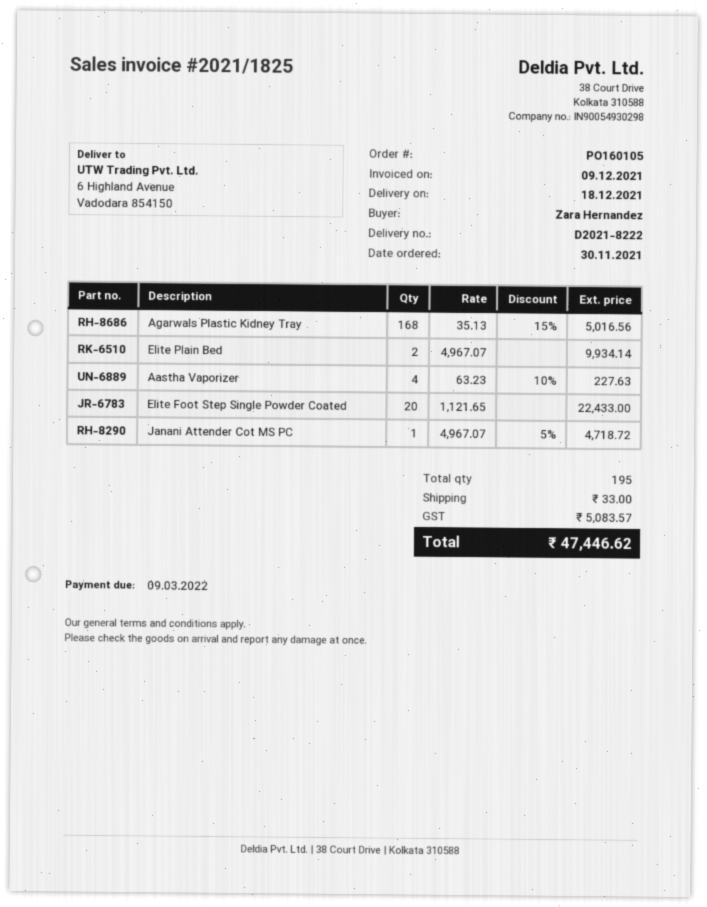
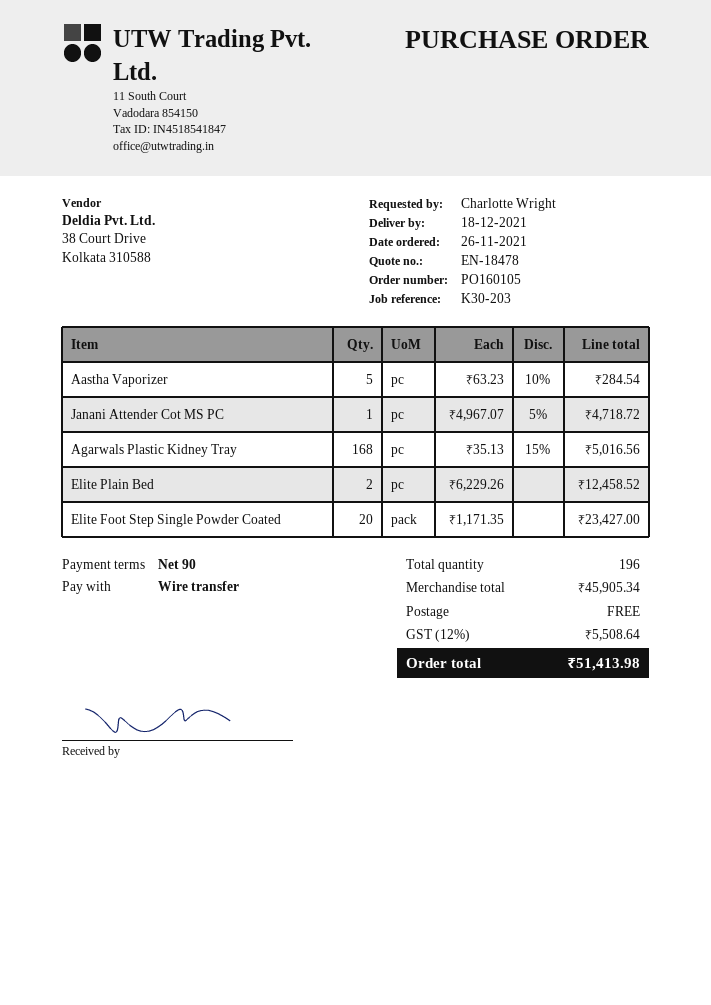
order date: 2021-11-30 -> 2021-11-26
ordered by: Zara Hernandez -> Charlotte Wright
Elite Plain Bed: 2 x 4967.07 = 9934.14 -> 2 x 6229.26 = 12458.52
Aastha Vaporizer: 4 x 63.23 - 10% = 227.63 -> 5 x 63.23 - 10% = 284.54
Elite Foot Step Single Powder Coated: 20 x 1121.65 = 22433.00 -> 20 x 1171.35 = 23427.00
total quantity: 195 -> 196
shipping: 33.00 -> 0.00
tax: 5083.57 -> 5508.64
total: 47446.62 -> 51413.98

